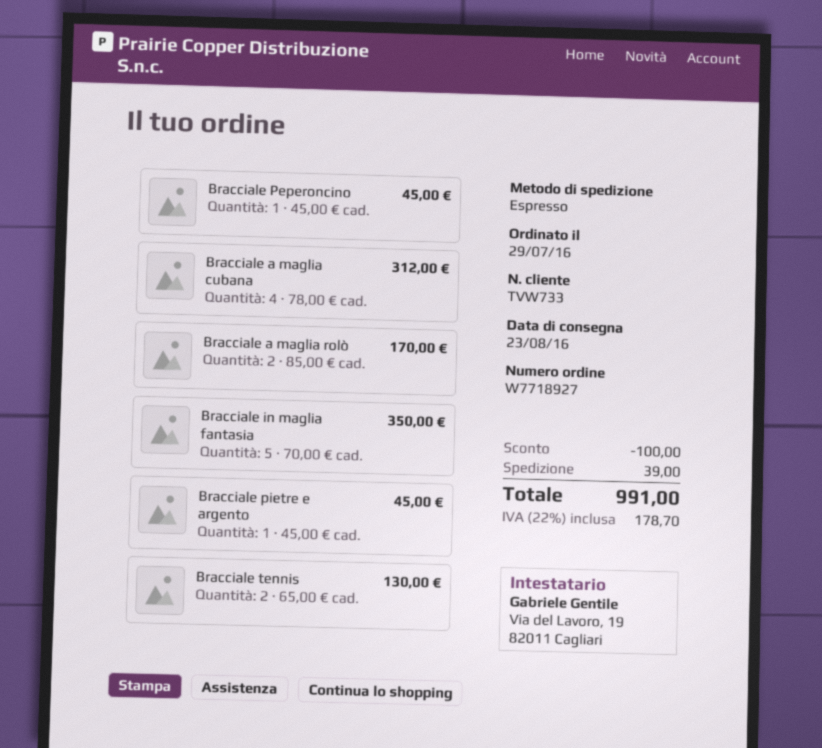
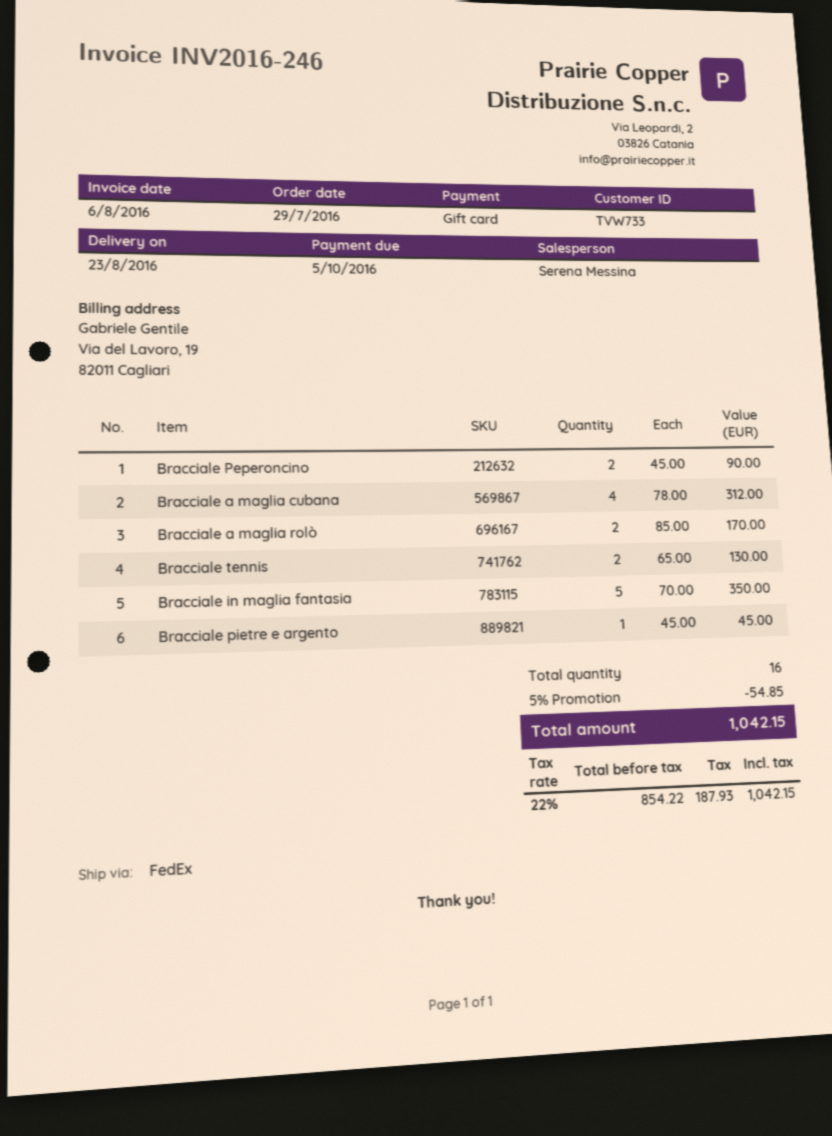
shipping method: express -> FedEx
Bracciale Peperoncino: 1 x 45.00 = 45.00 -> 2 x 45.00 = 90.00
discount: 100.00 -> 54.85
shipping: 39.00 -> none
tax: 22% = 178.70 -> 22% = 187.93
total: 991.00 -> 1042.15

